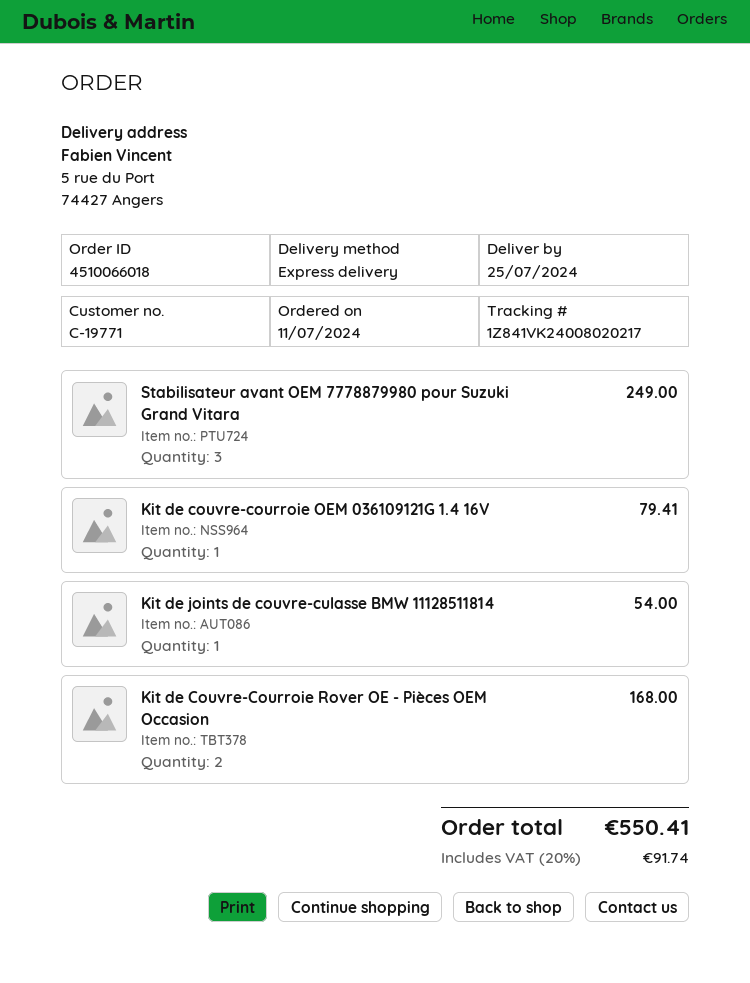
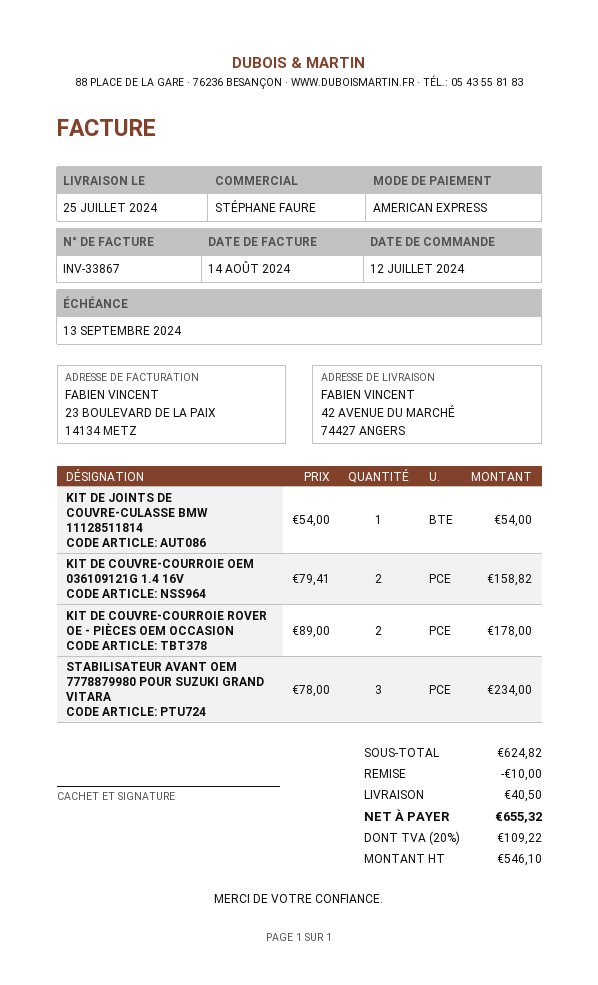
order date: 2024-07-11 -> 2024-07-12
ship to: 5 rue du Port, 74427 Angers -> 42 AVENUE DU MARCHÉ, 74427 ANGERS
Stabilisateur avant OEM 7778879980 pour Suzuki Grand Vitara: 3 for 249.00 -> 3 for 234.00
Kit de couvre-courroie OEM 036109121G 1.4 16V: 1 for 79.41 -> 2 for 158.82
Kit de Couvre-Courroie Rover OE - Pièces OEM Occasion: 2 for 168.00 -> 2 for 178.00
discount: none -> 10.00
shipping: none -> 40.50
tax: 20% = 91.74 -> 20% = 109.22
total: 550.41 -> 655.32

